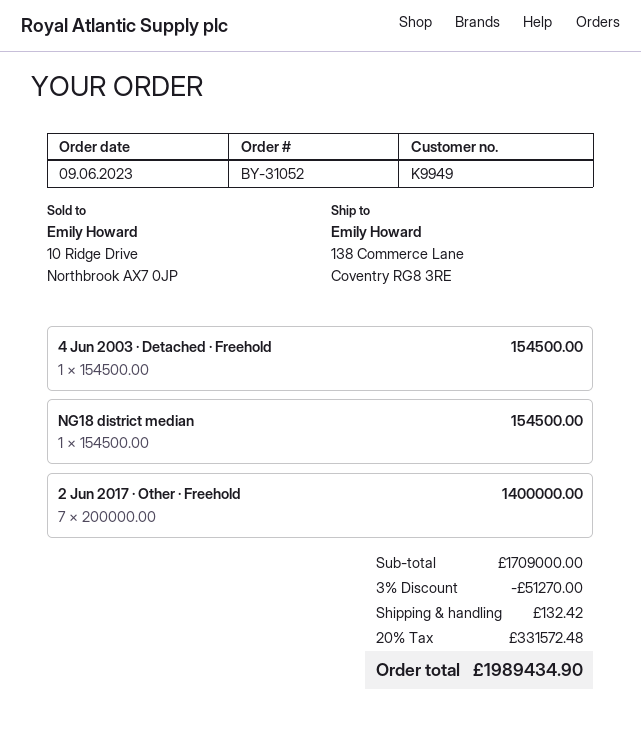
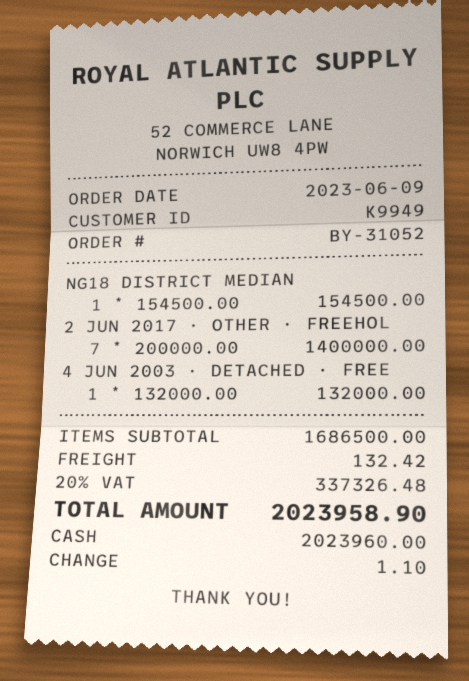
4 Jun 2003 · Detached · Freehold: 1 x 154500.00 = 154500.00 -> 1 x 132000.00 = 132000.00
subtotal: 1709000.00 -> 1686500.00
discount: 3% = 51270.00 -> none
tax: 20% = 331572.48 -> 20% = 337326.48
total: 1989434.90 -> 2023958.90

